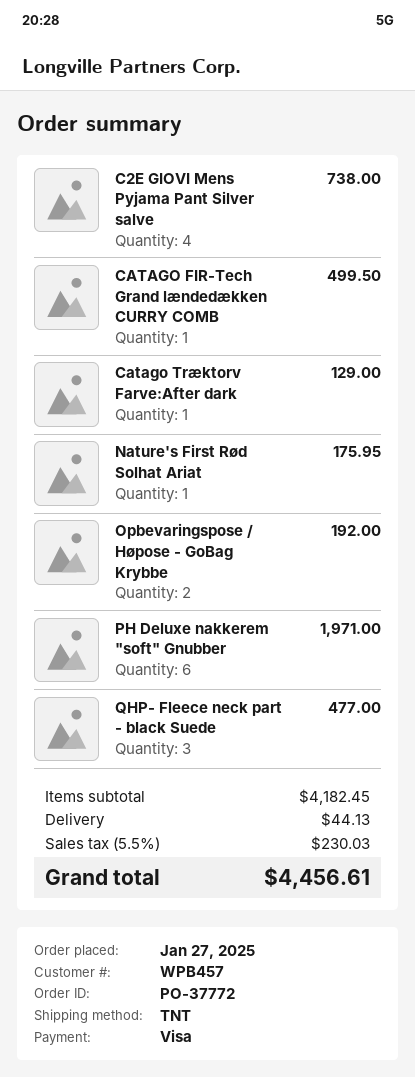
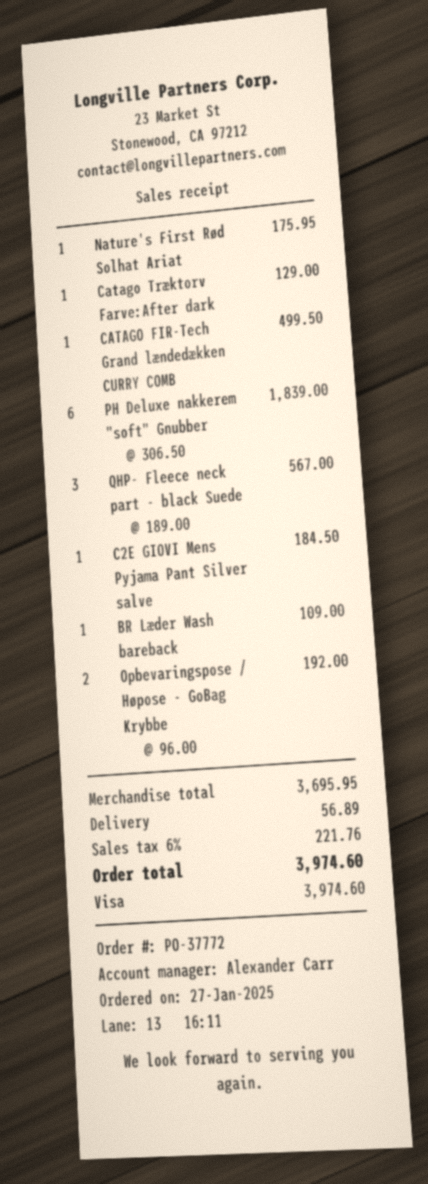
C2E GIOVI Mens Pyjama Pant Silver salve: 4 for 738.00 -> 1 for 184.50
PH Deluxe nakkerem "soft" Gnubber: 6 for 1971.00 -> 6 for 1839.00
QHP- Fleece neck part - black Suede: 3 for 477.00 -> 3 for 567.00
BR Læder Wash bareback: none -> 1 for 109.00
subtotal: 4182.45 -> 3695.95
shipping: 44.13 -> 56.89
tax: 5.5% = 230.03 -> 6% = 221.76
total: 4456.61 -> 3974.60

